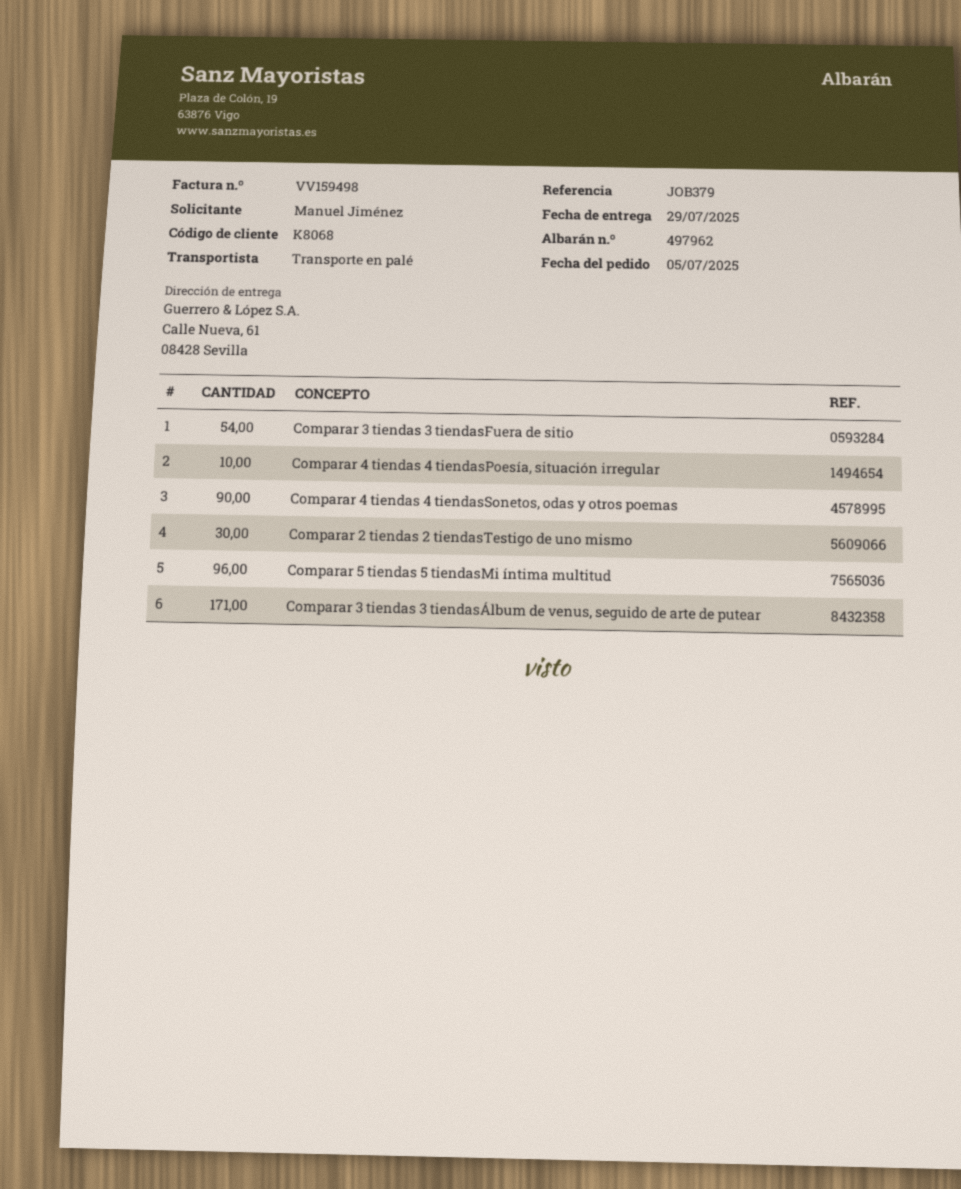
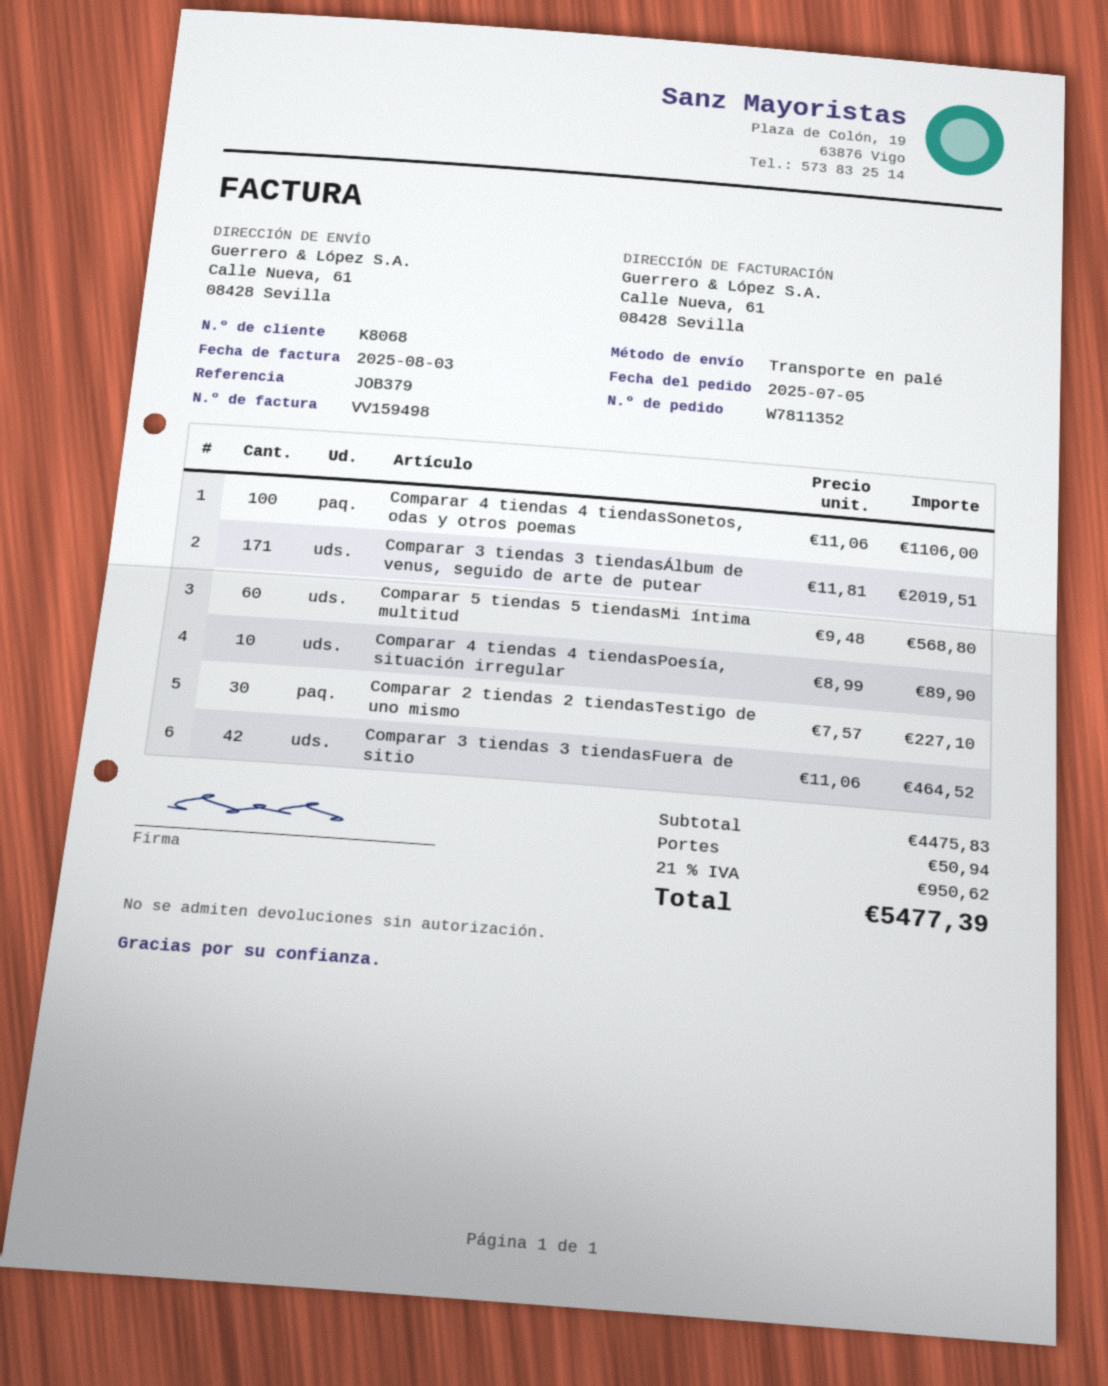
Comparar 3 tiendas 3 tiendasFuera de sitio: 54 -> 42
Comparar 4 tiendas 4 tiendasSonetos, odas y otros poemas: 90 -> 100
Comparar 5 tiendas 5 tiendasMi íntima multitud: 96 -> 60

